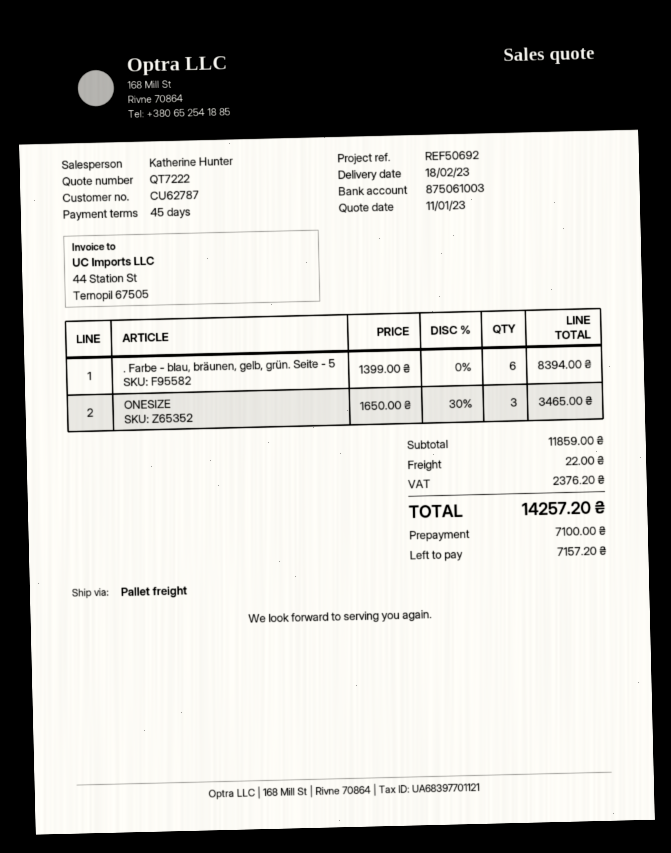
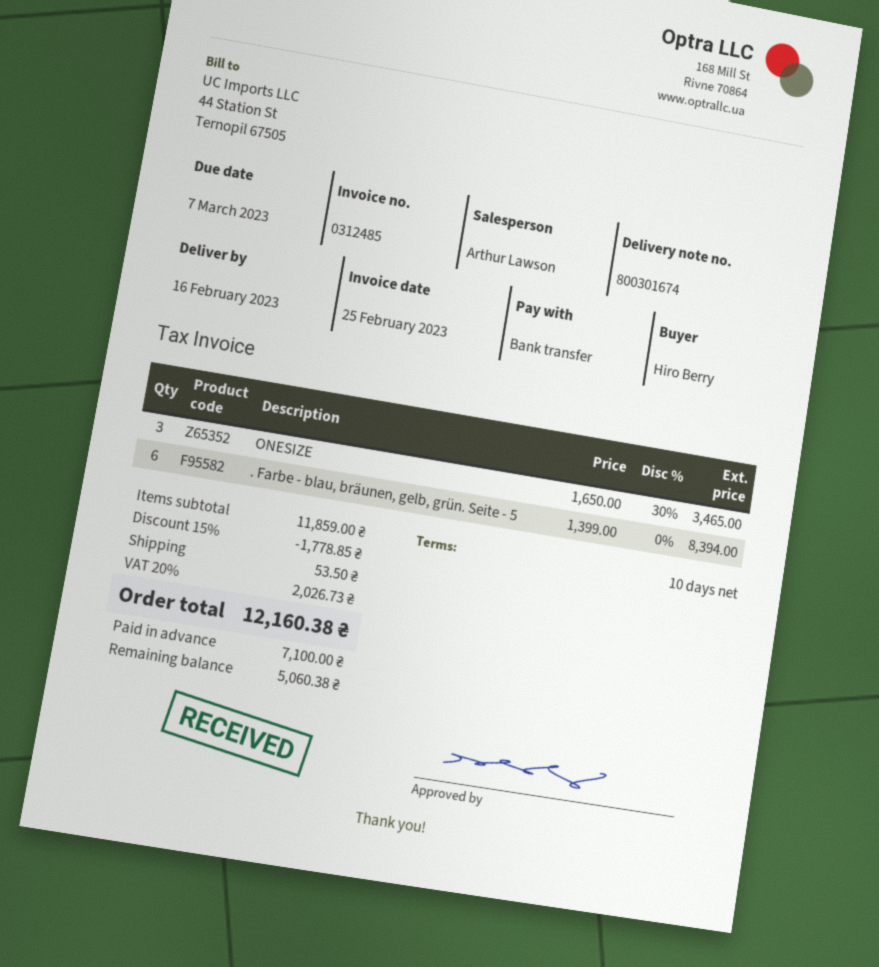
delivery date: 2023-02-18 -> 2023-02-16
payment terms: 45 days -> 10 days
sales rep: Katherine Hunter -> Arthur Lawson
discount: none -> 15% = 1778.85
shipping: 22.00 -> 53.50
tax: 2376.20 -> 2026.73
total: 14257.20 -> 12160.38
balance: 7157.20 -> 5060.38

